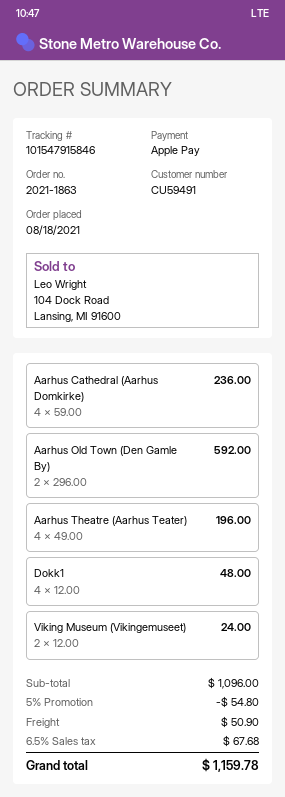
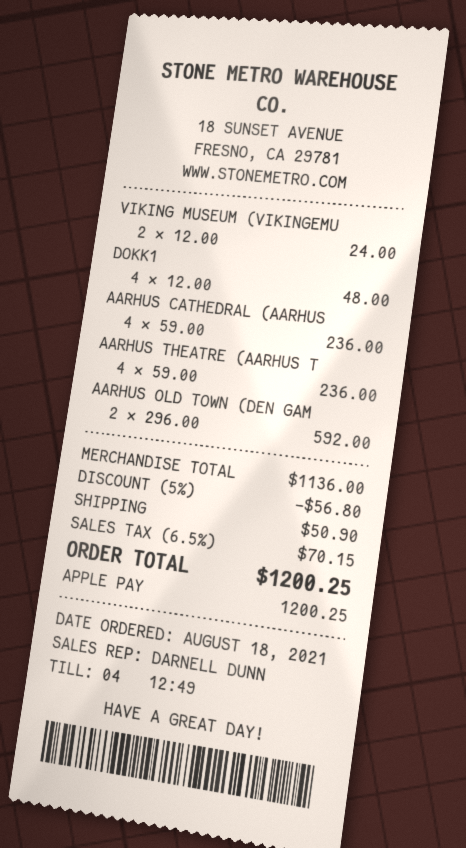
Aarhus Theatre (Aarhus Teater): 4 x 49.00 = 196.00 -> 4 x 59.00 = 236.00
subtotal: 1096.00 -> 1136.00
discount: 5% = 54.80 -> 5% = 56.80
tax: 6.5% = 67.68 -> 6.5% = 70.15
total: 1159.78 -> 1200.25

